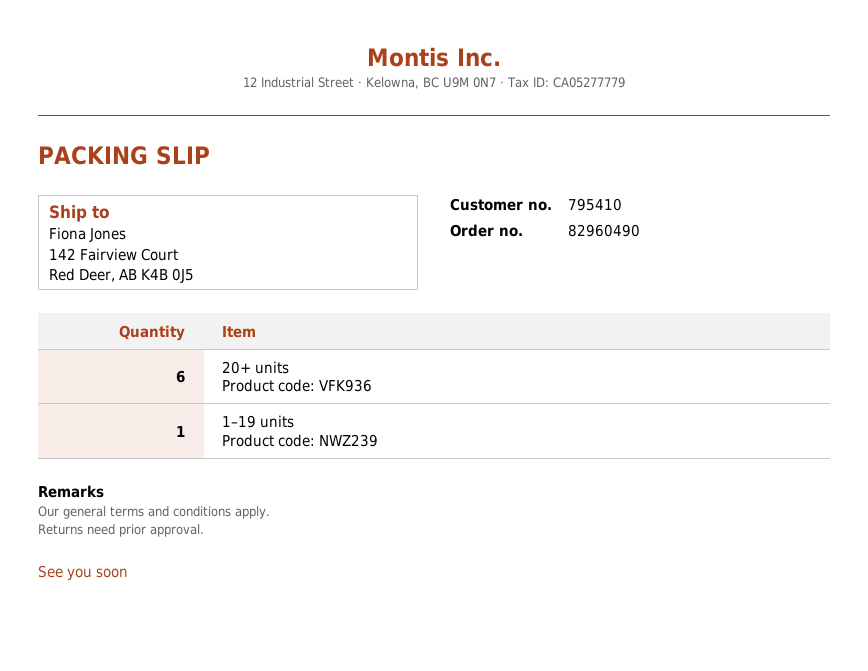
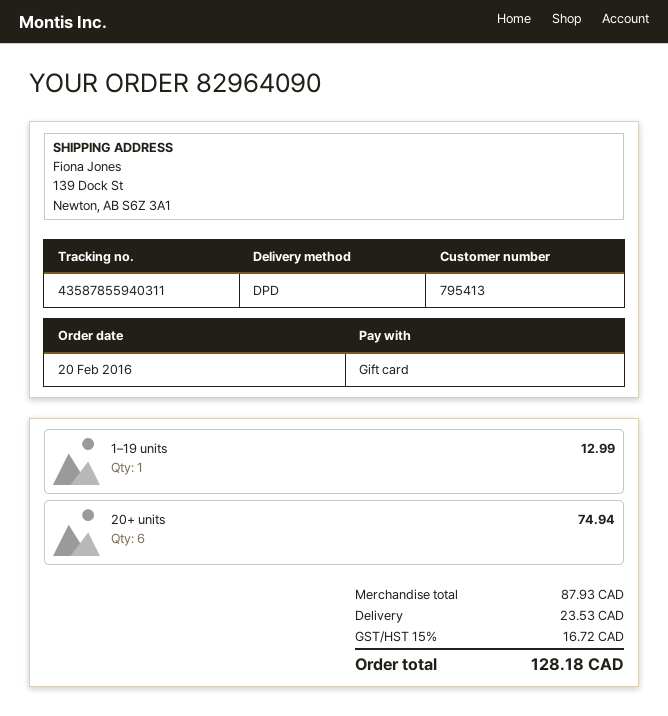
order number: 82960490 -> 82964090
customer number: 795410 -> 795413
ship to: 142 Fairview Court, Red Deer, AB K4B 0J5 -> 139 Dock St, Newton, AB S6Z 3A1

